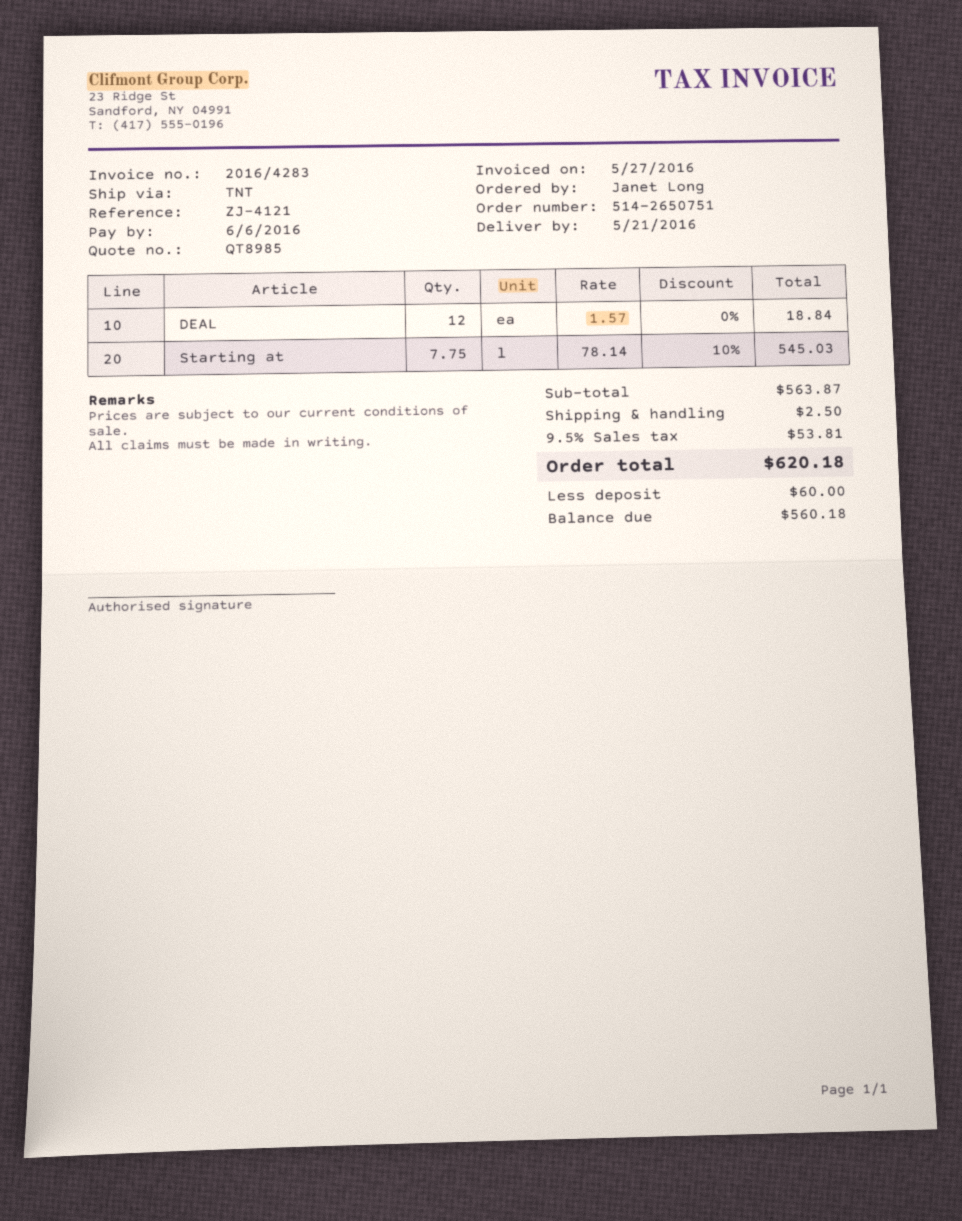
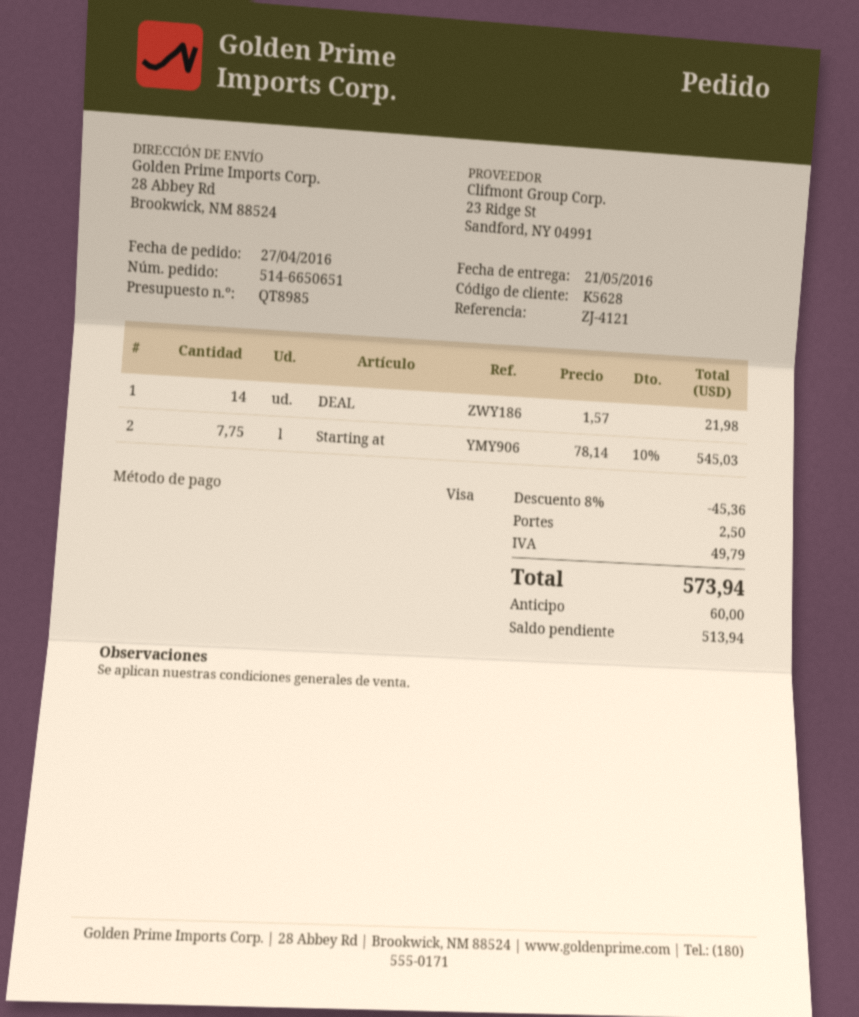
order number: 514-2650751 -> 514-6650651
DEAL: 12 x 1.57 = 18.84 -> 14 x 1.57 = 21.98
discount: none -> 8% = 45.36
tax: 53.81 -> 49.79
total: 620.18 -> 573.94
balance: 560.18 -> 513.94

